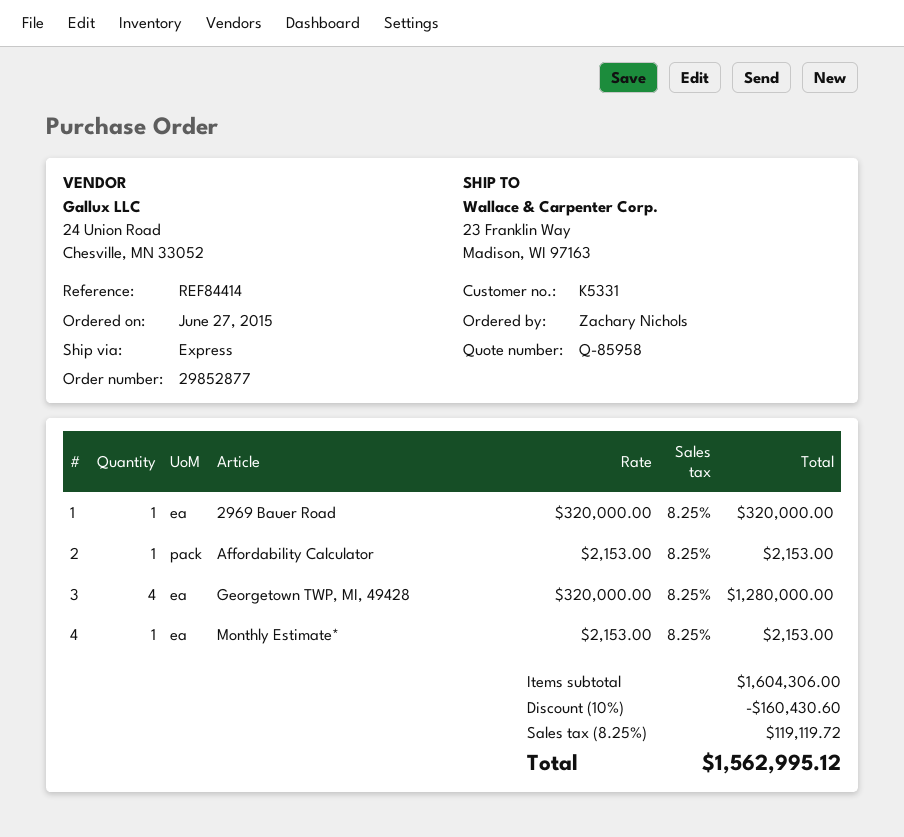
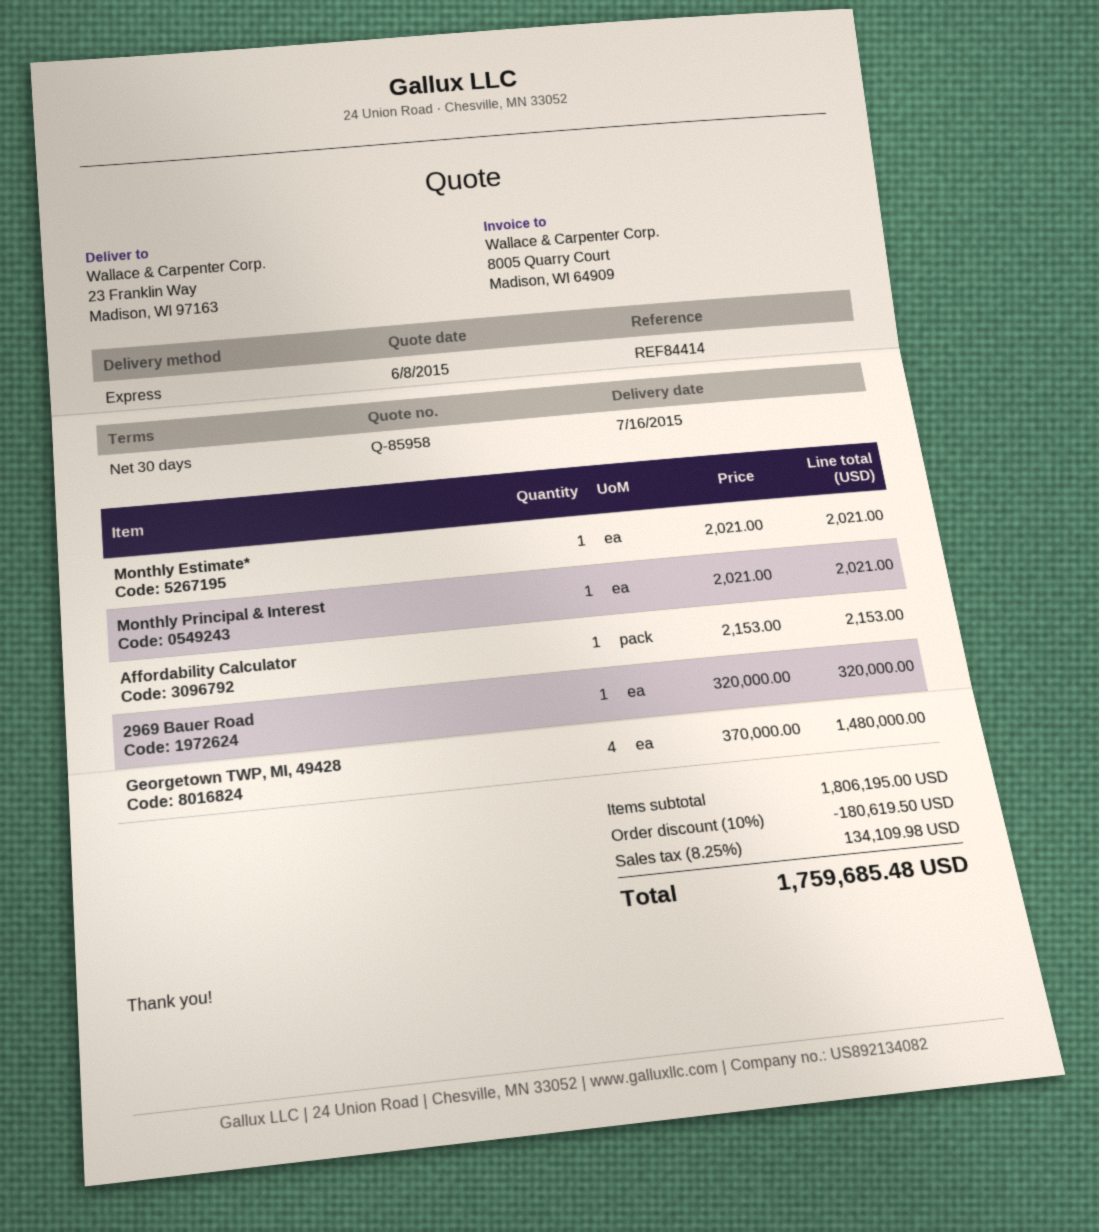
Georgetown TWP, MI, 49428: 4 x 320000.00 = 1280000.00 -> 4 x 370000.00 = 1480000.00
Monthly Estimate*: 1 x 2153.00 = 2153.00 -> 1 x 2021.00 = 2021.00
Monthly Principal & Interest: none -> 1 x 2021.00 = 2021.00
subtotal: 1604306.00 -> 1806195.00
discount: 10% = 160430.60 -> 10% = 180619.50
tax: 8.25% = 119119.72 -> 8.25% = 134109.98
total: 1562995.12 -> 1759685.48

